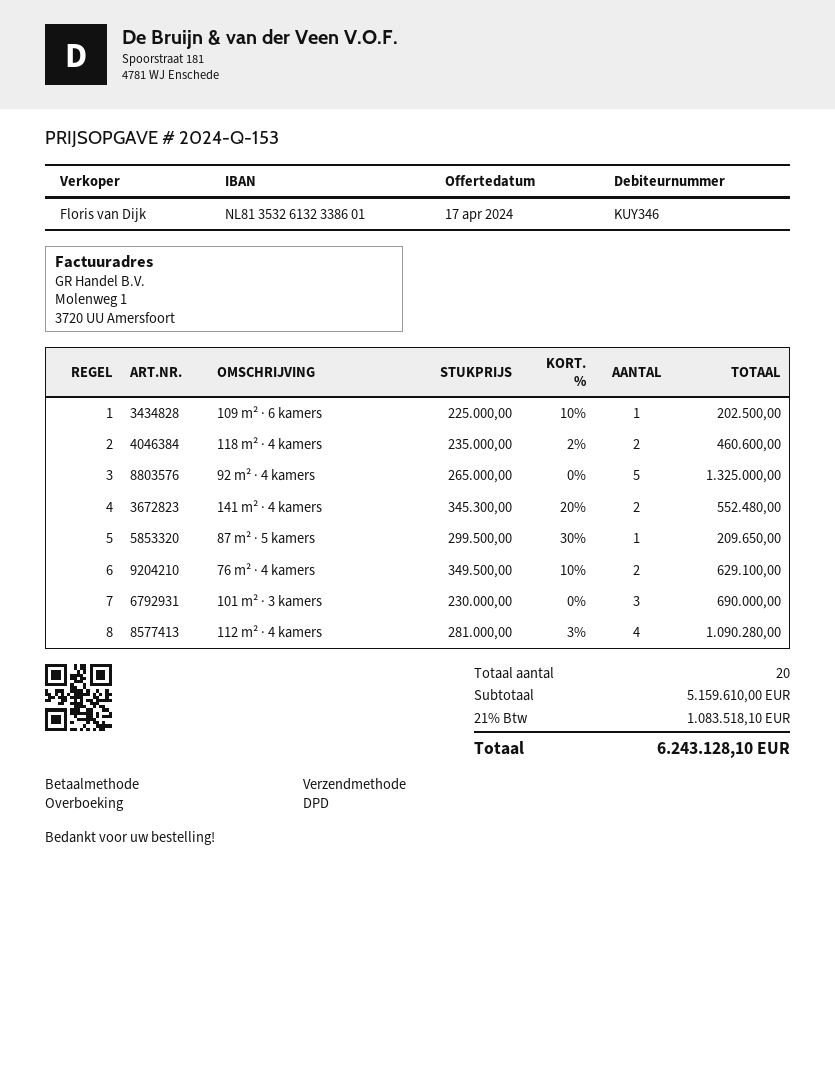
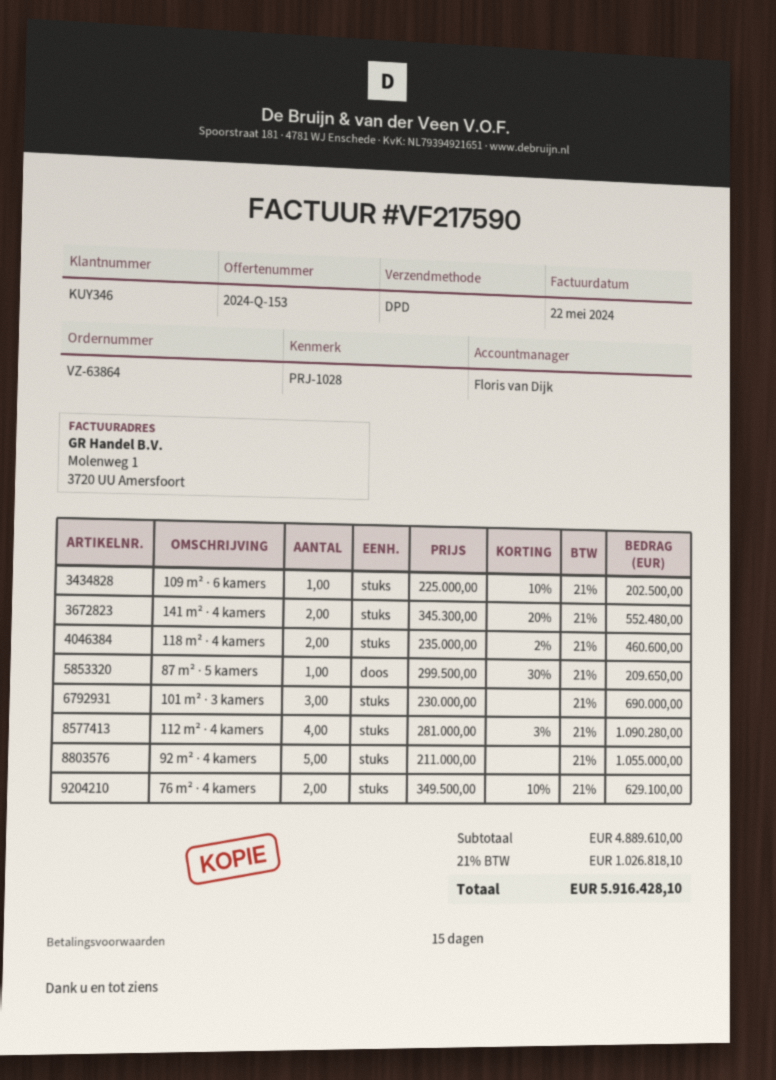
92 m² · 4 kamers: 5 x 265000.00 = 1325000.00 -> 5 x 211000.00 = 1055000.00
subtotal: 5159610.00 -> 4889610.00
tax: 21% = 1083518.10 -> 21% = 1026818.10
total: 6243128.10 -> 5916428.10

